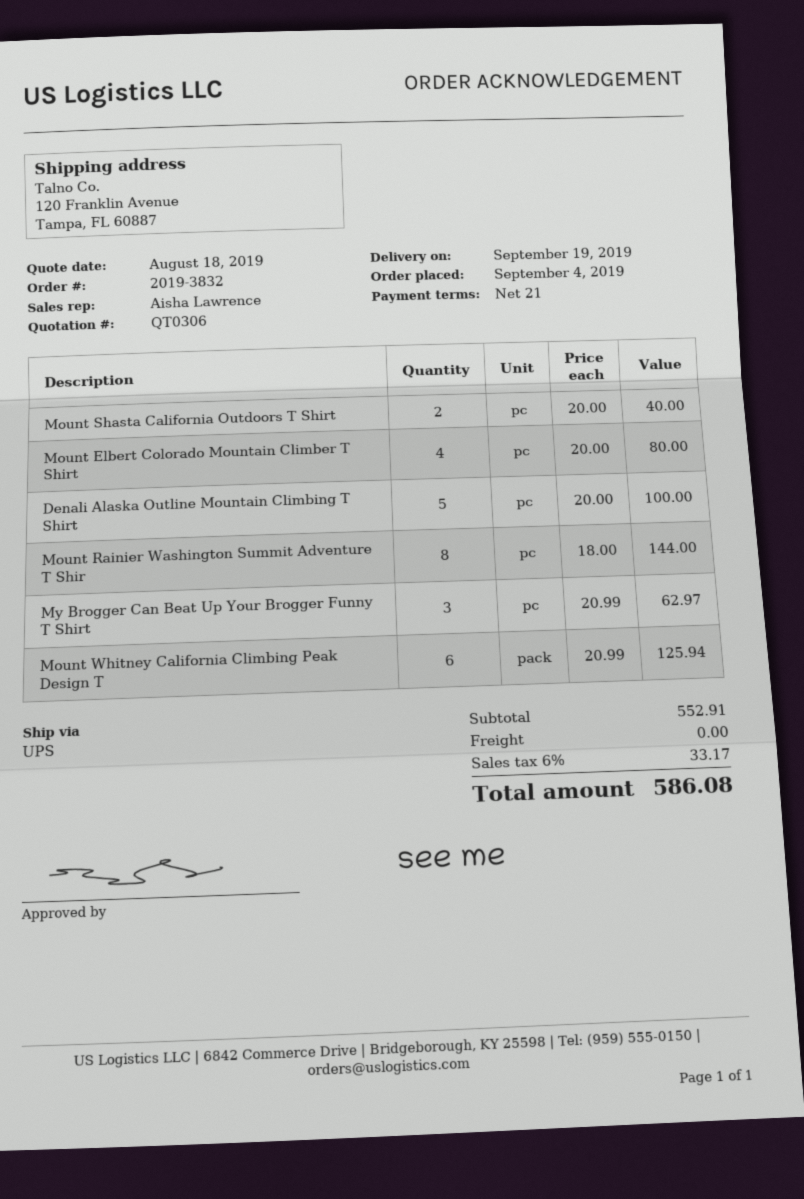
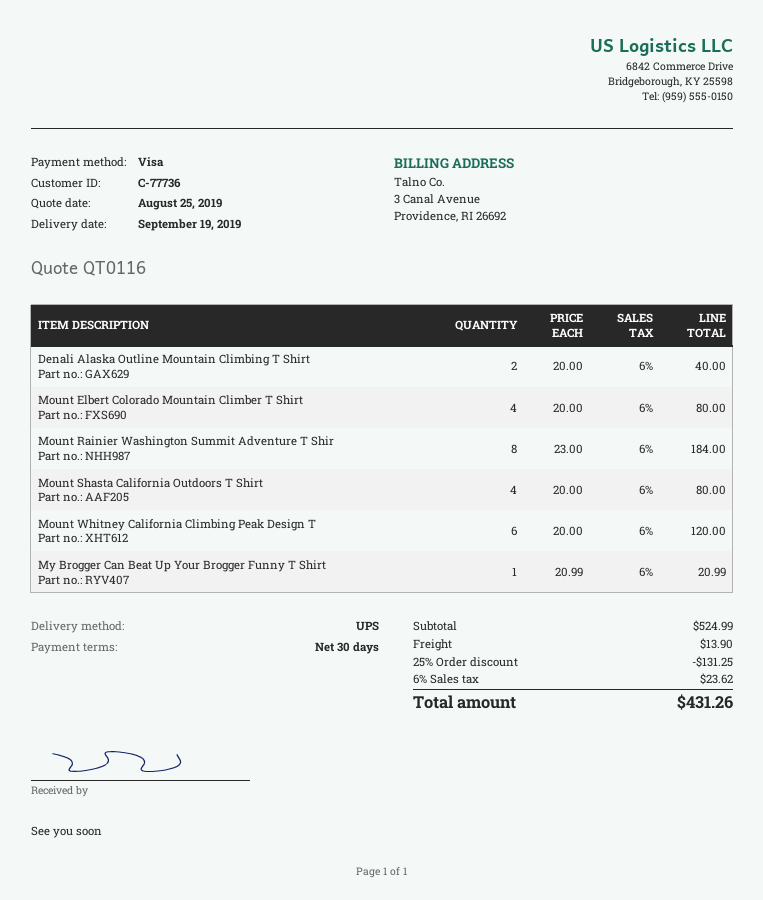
quote number: QT0306 -> QT0116
quote date: 2019-08-18 -> 2019-08-25
payment terms: 21 days -> 30 days
Mount Shasta California Outdoors T Shirt: 2 x 20.00 = 40.00 -> 4 x 20.00 = 80.00
Denali Alaska Outline Mountain Climbing T Shirt: 5 x 20.00 = 100.00 -> 2 x 20.00 = 40.00
Mount Rainier Washington Summit Adventure T Shir: 8 x 18.00 = 144.00 -> 8 x 23.00 = 184.00
My Brogger Can Beat Up Your Brogger Funny T Shirt: 3 x 20.99 = 62.97 -> 1 x 20.99 = 20.99
Mount Whitney California Climbing Peak Design T: 6 x 20.99 = 125.94 -> 6 x 20.00 = 120.00
subtotal: 552.91 -> 524.99
discount: none -> 25% = 131.25
shipping: 0.00 -> 13.90
tax: 6% = 33.17 -> 6% = 23.62
total: 586.08 -> 431.26

